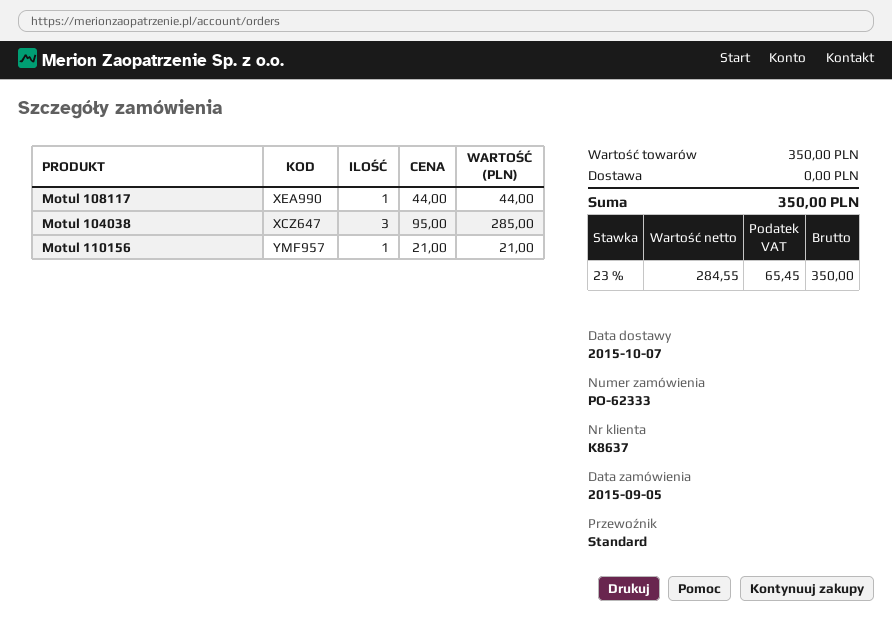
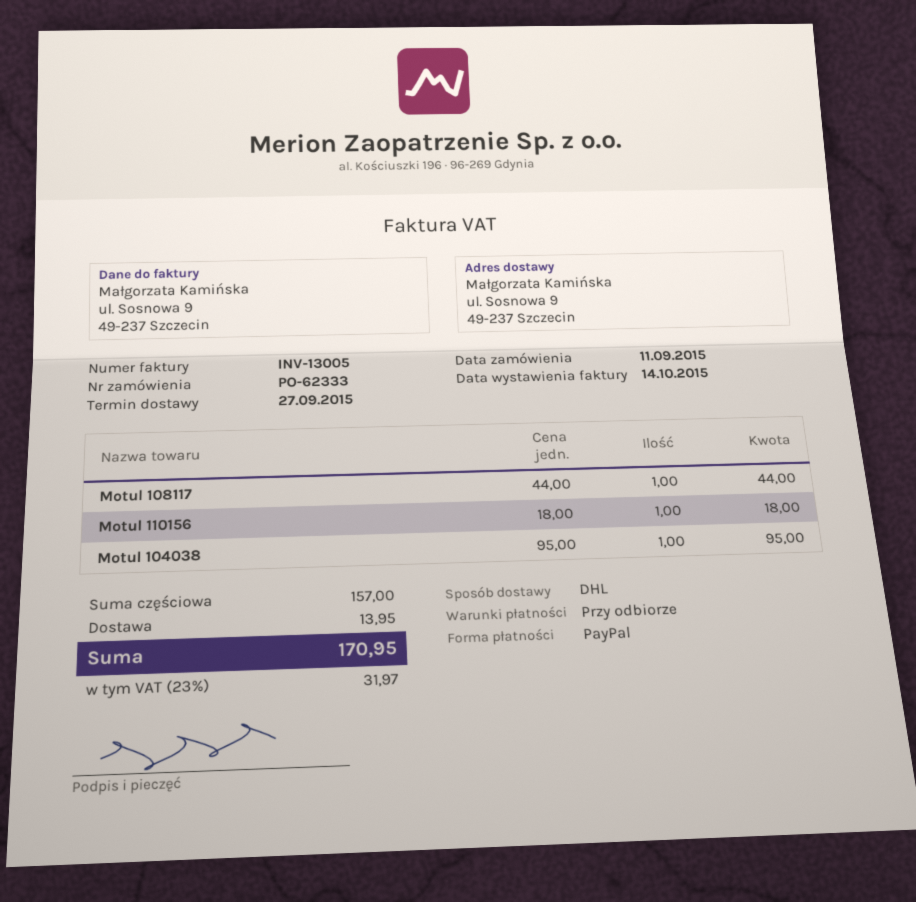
order date: 2015-09-05 -> 2015-09-11
delivery date: 2015-10-07 -> 2015-09-27
shipping method: standard -> DHL
Motul 104038: 3 x 95.00 = 285.00 -> 1 x 95.00 = 95.00
Motul 110156: 1 x 21.00 = 21.00 -> 1 x 18.00 = 18.00
subtotal: 350.00 -> 157.00
shipping: 0.00 -> 13.95
tax: 23% = 65.45 -> 23% = 31.97
total: 350.00 -> 170.95

